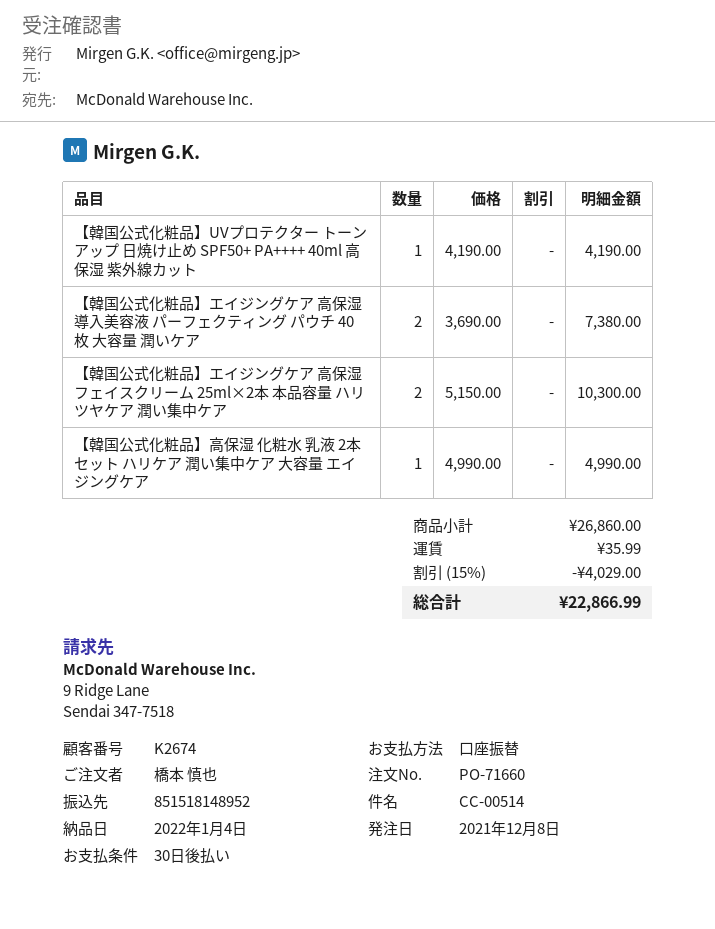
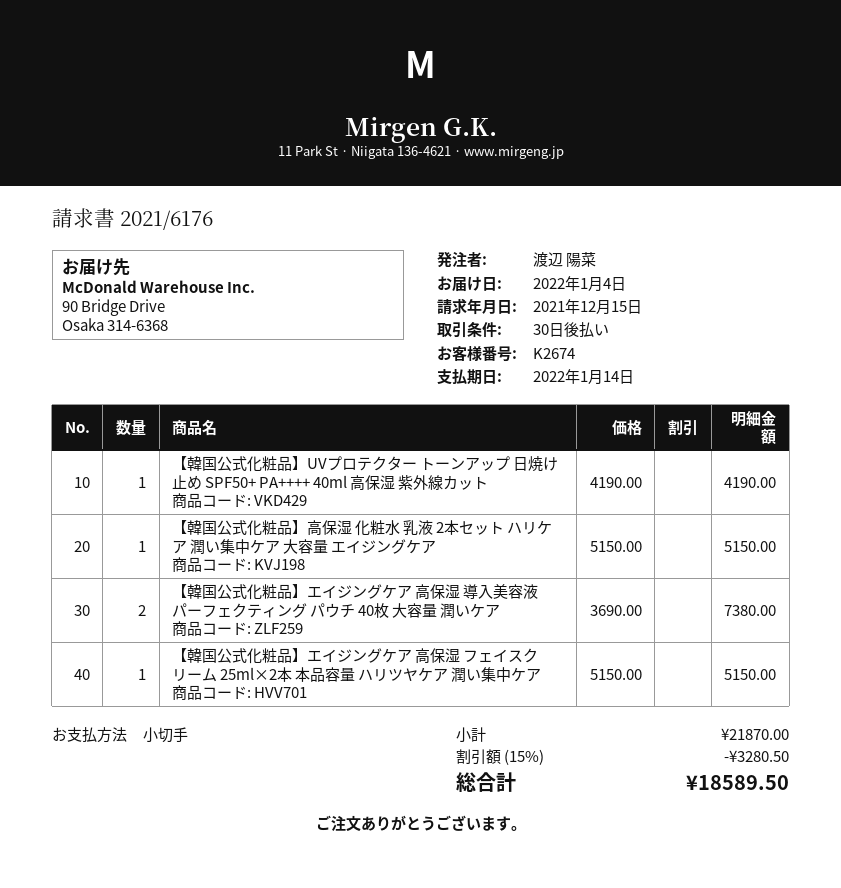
ordered by: 橋本 慎也 -> 渡辺 陽菜
payment method: direct debit -> cheque
【韓国公式化粧品】エイジングケア 高保湿 フェイスクリーム 25ml×2本 本品容量 ハリツヤケア 潤い集中ケア: 2 x 5150.00 = 10300.00 -> 1 x 5150.00 = 5150.00
【韓国公式化粧品】高保湿 化粧水 乳液 2本セット ハリケア 潤い集中ケア 大容量 エイジングケア: 1 x 4990.00 = 4990.00 -> 1 x 5150.00 = 5150.00
subtotal: 26860.00 -> 21870.00
discount: 15% = 4029.00 -> 15% = 3280.50
shipping: 35.99 -> none
total: 22866.99 -> 18589.50

